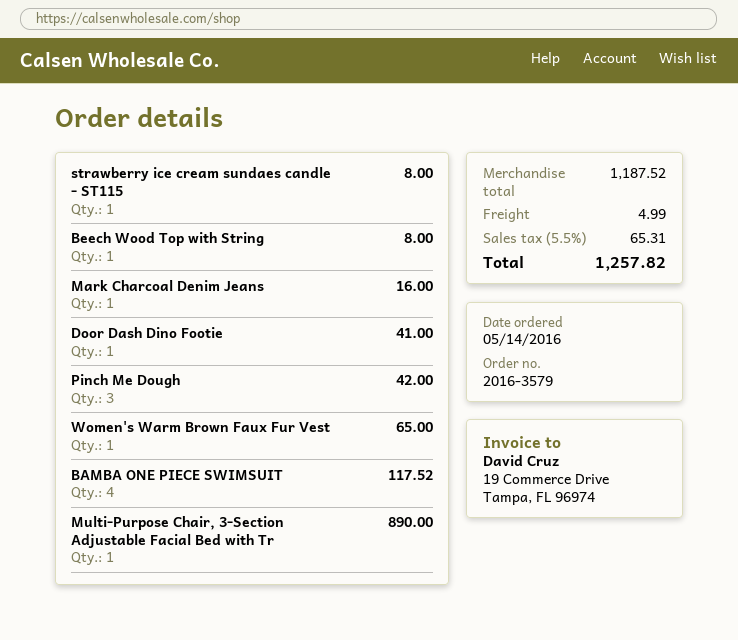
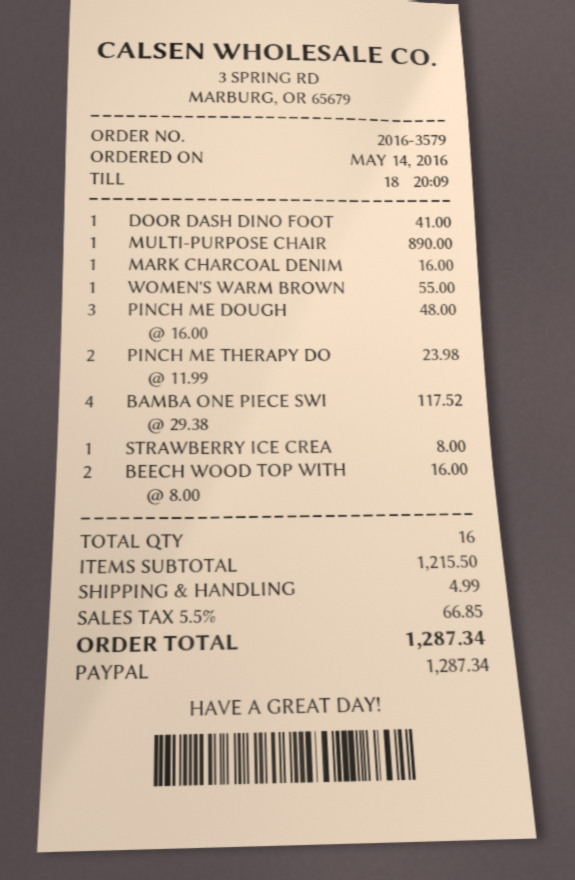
Beech Wood Top with String: 1 for 8.00 -> 2 for 16.00
Pinch Me Dough: 3 for 42.00 -> 3 for 48.00
Women's Warm Brown Faux Fur Vest: 1 for 65.00 -> 1 for 55.00
PINCH ME THERAPY DO: none -> 2 for 23.98
subtotal: 1187.52 -> 1215.50
tax: 5.5% = 65.31 -> 5.5% = 66.85
total: 1257.82 -> 1287.34

